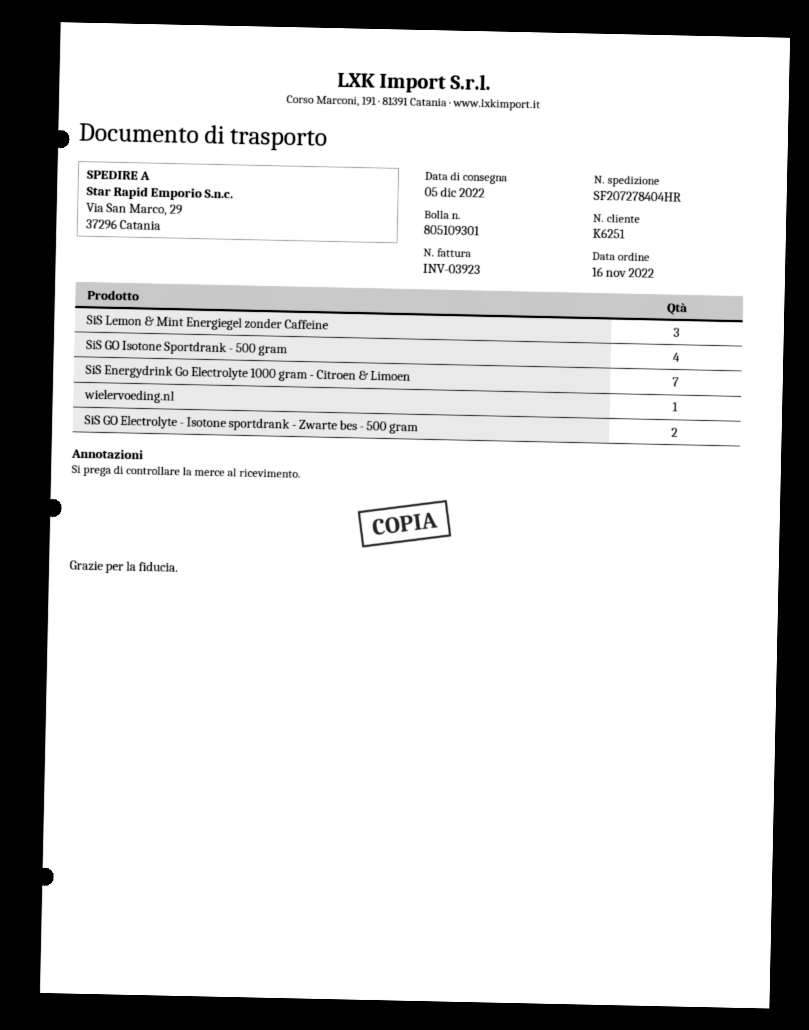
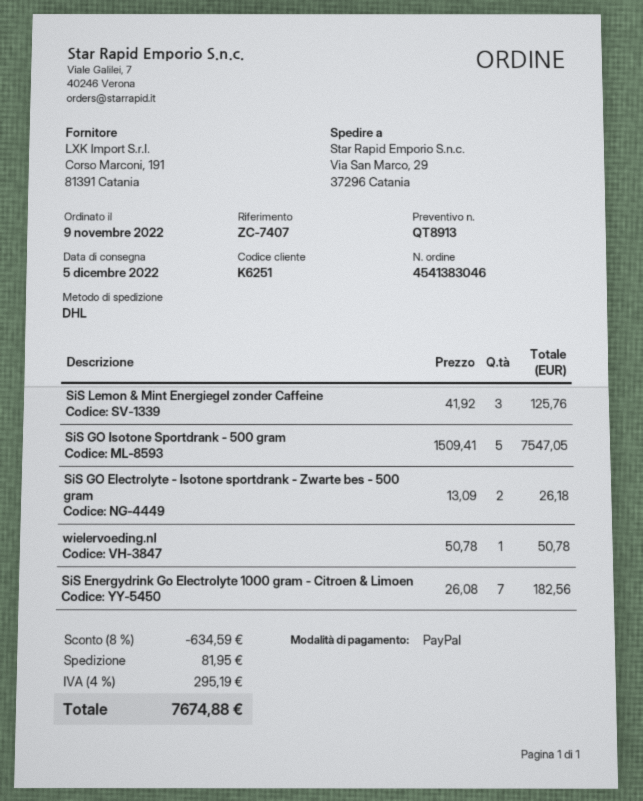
order date: 2022-11-16 -> 2022-11-09
SiS GO Isotone Sportdrank - 500 gram: 4 -> 5

